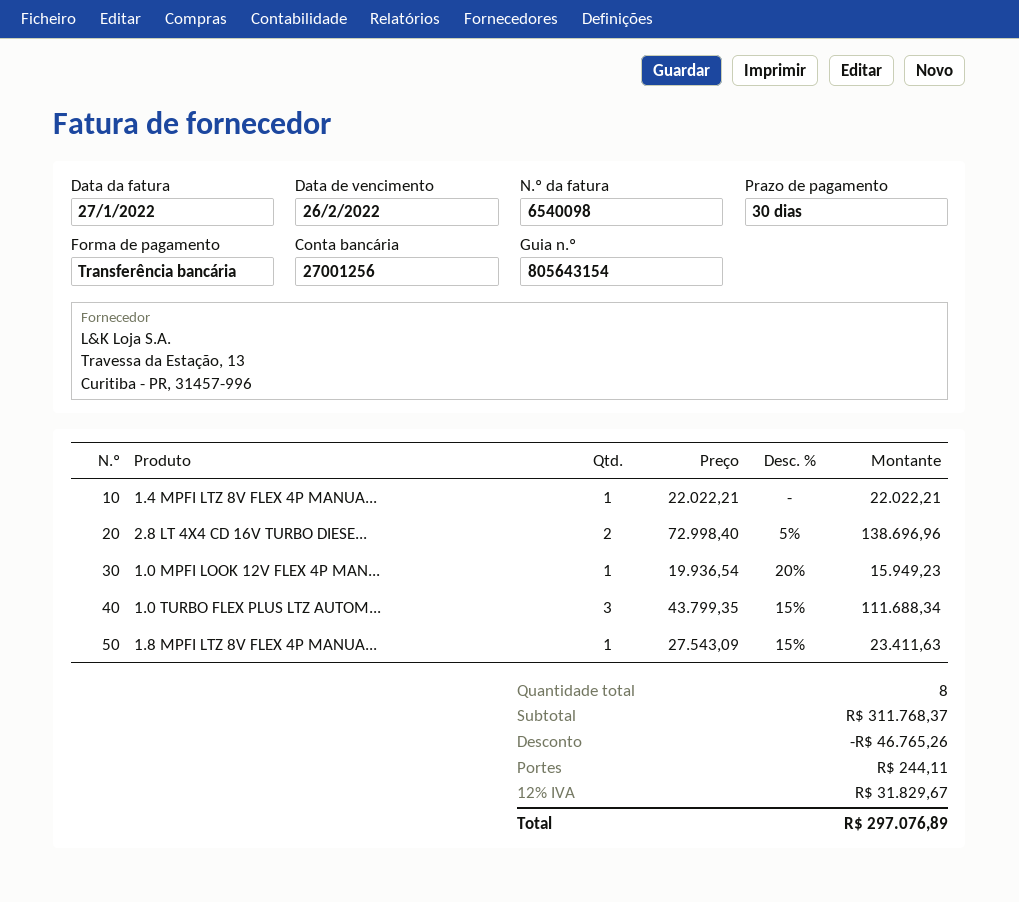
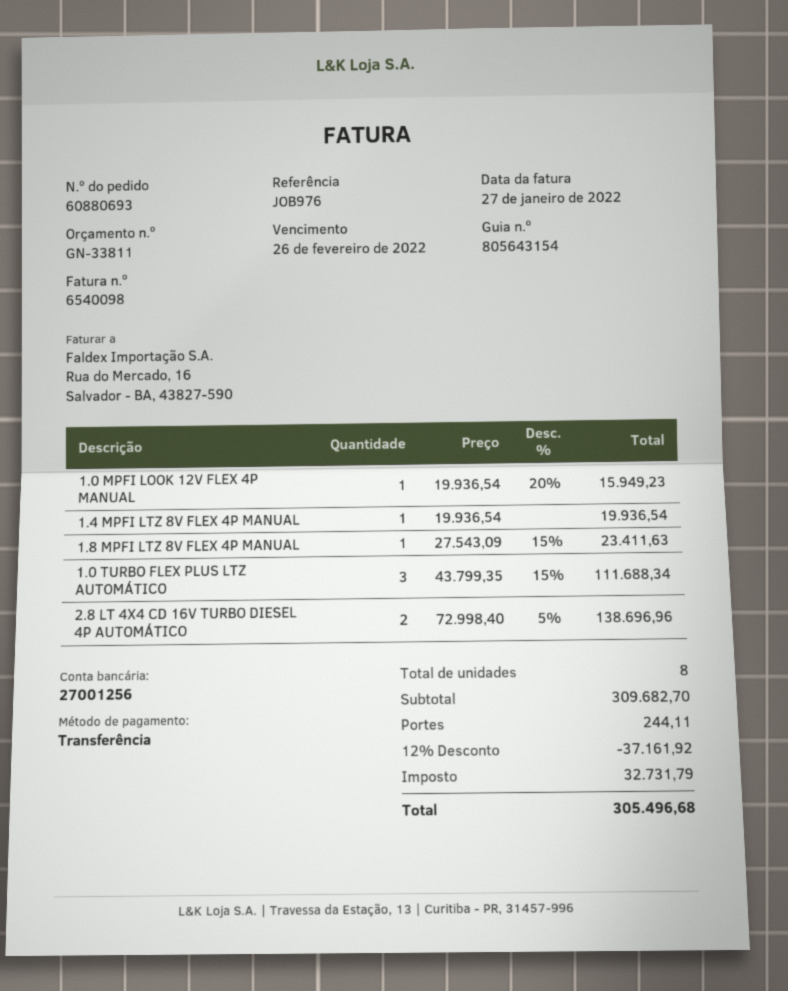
1.4 MPFI LTZ 8V FLEX 4P MANUA...: 1 x 22022.21 = 22022.21 -> 1 x 19936.54 = 19936.54
subtotal: 311768.37 -> 309682.70
discount: 46765.26 -> 37161.92
tax: 31829.67 -> 32731.79
total: 297076.89 -> 305496.68

